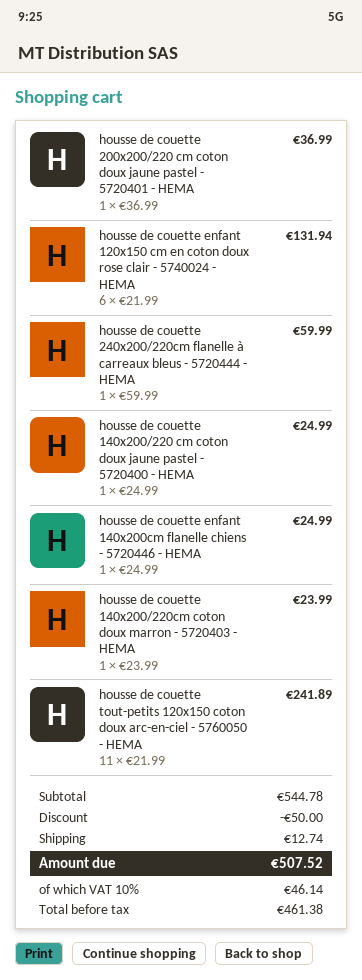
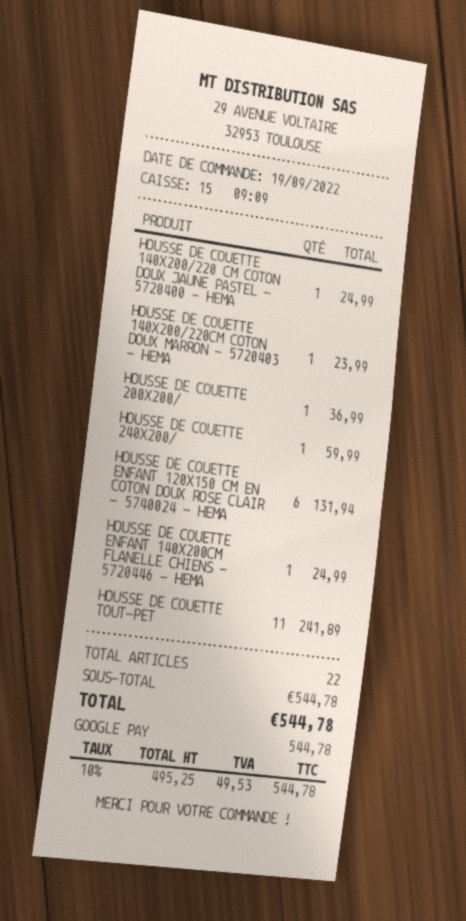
discount: 50.00 -> none
shipping: 12.74 -> none
net: 461.38 -> 495.25
tax: 10% = 46.14 -> 10% = 49.53
total: 507.52 -> 544.78

